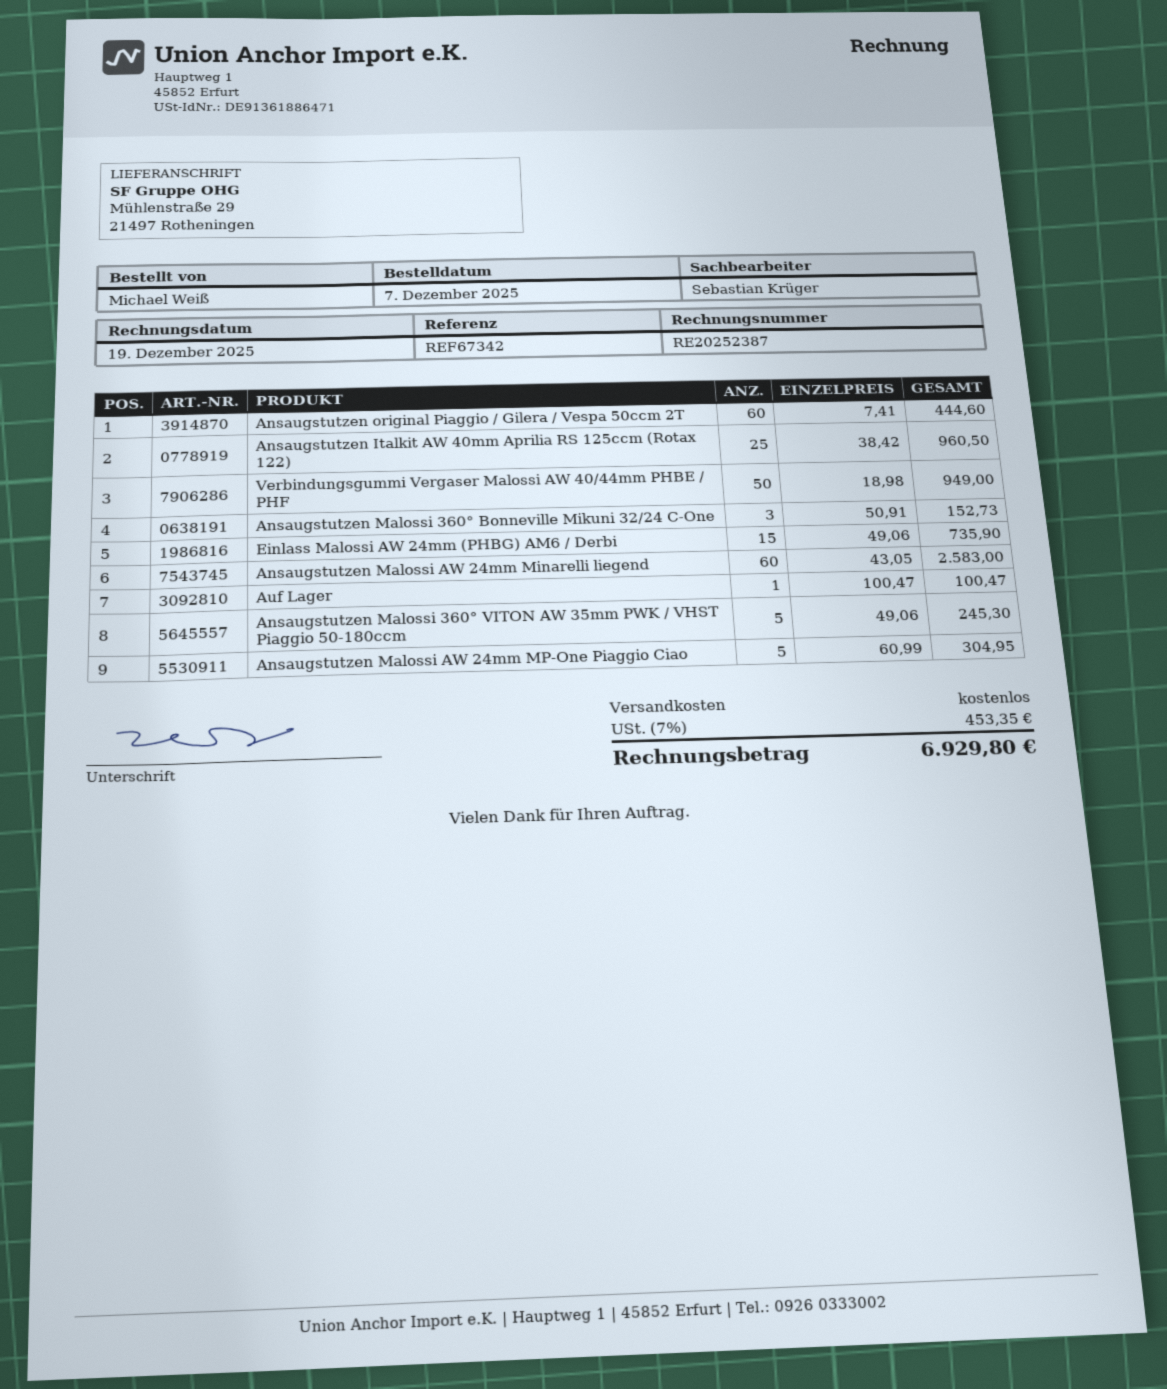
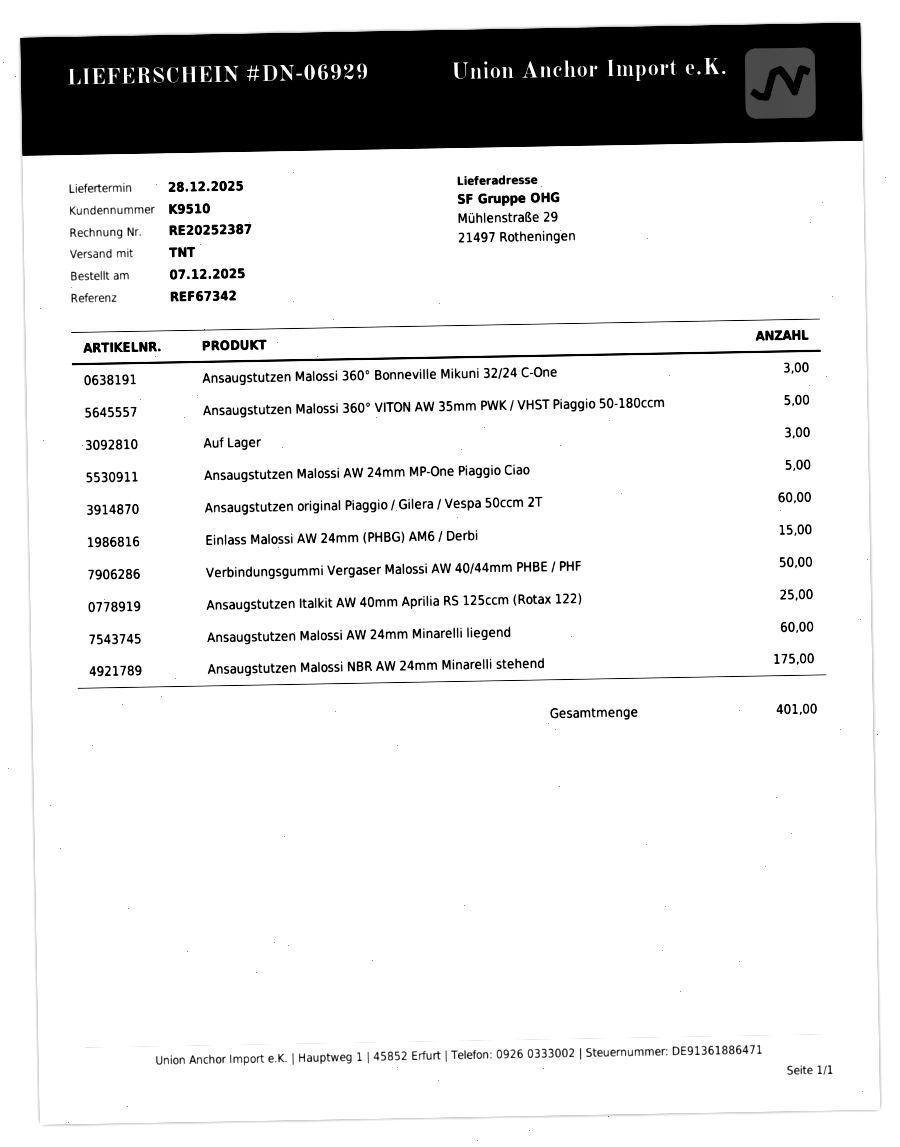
Auf Lager: 1 -> 3
Ansaugstutzen Malossi NBR AW 24mm Minarelli stehend: none -> 175

